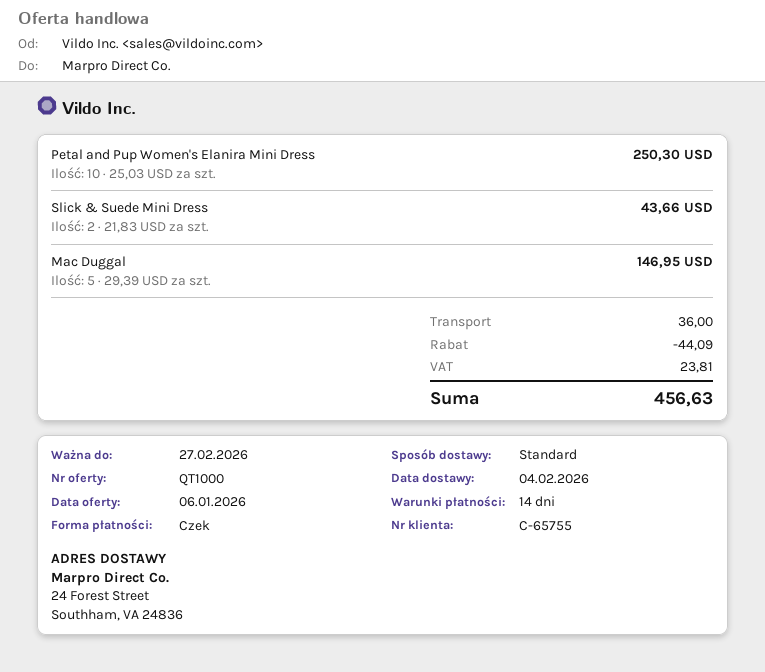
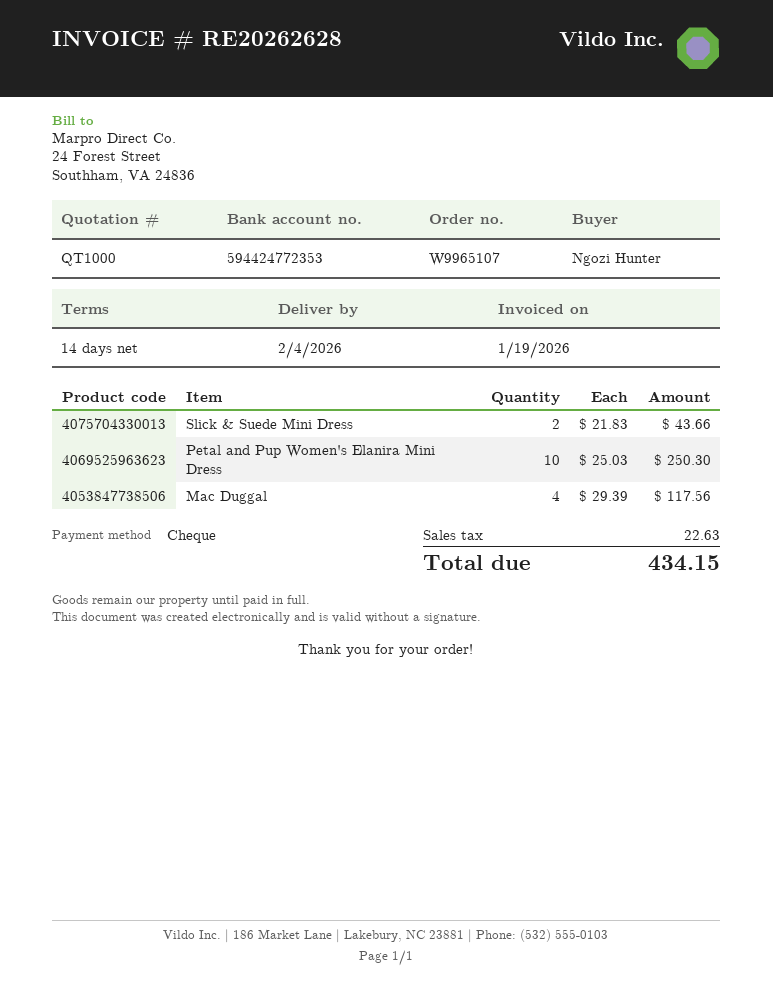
Mac Duggal: 5 x 29.39 = 146.95 -> 4 x 29.39 = 117.56
discount: 44.09 -> none
shipping: 36.00 -> none
tax: 23.81 -> 22.63
total: 456.63 -> 434.15

